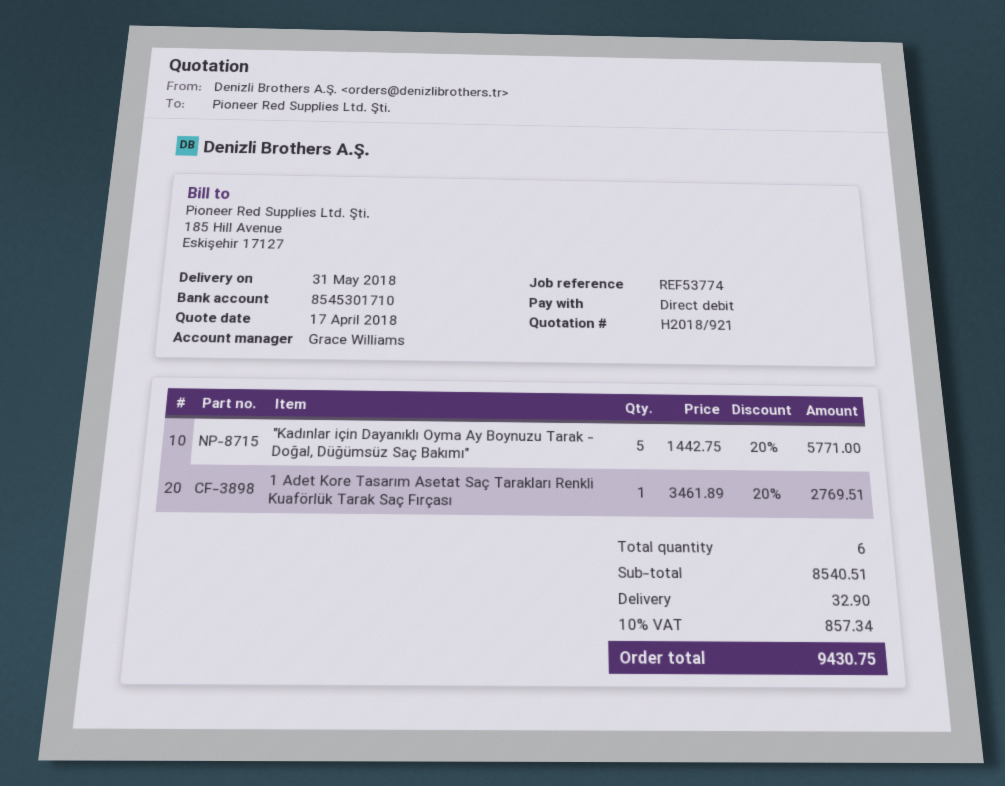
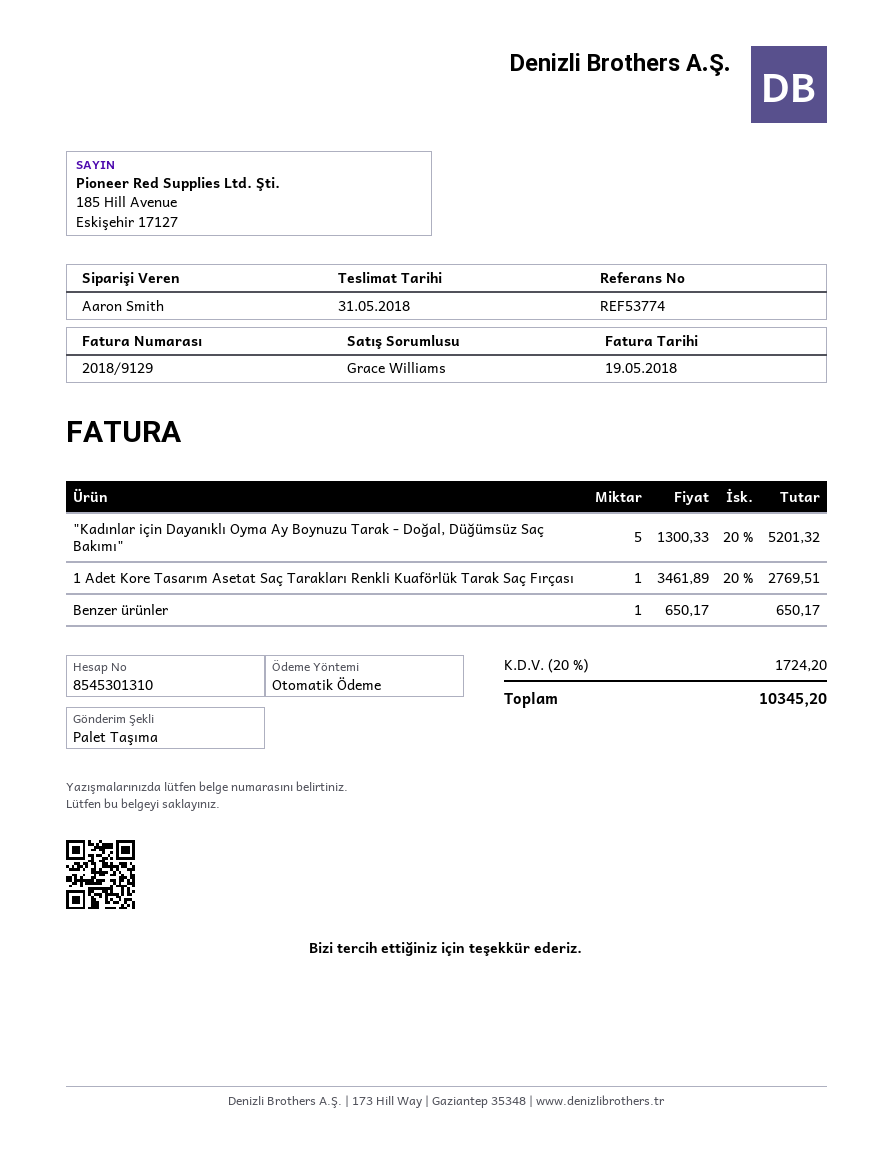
bank account: 8545301710 -> 8545301310
"Kadınlar için Dayanıklı Oyma Ay Boynuzu Tarak - Doğal, Düğümsüz Saç Bakımı": 5 x 1442.75 - 20% = 5771.00 -> 5 x 1300.33 - 20% = 5201.32
Benzer ürünler: none -> 1 x 650.17 = 650.17
shipping: 32.90 -> none
tax: 10% = 857.34 -> 20% = 1724.20
total: 9430.75 -> 10345.20

